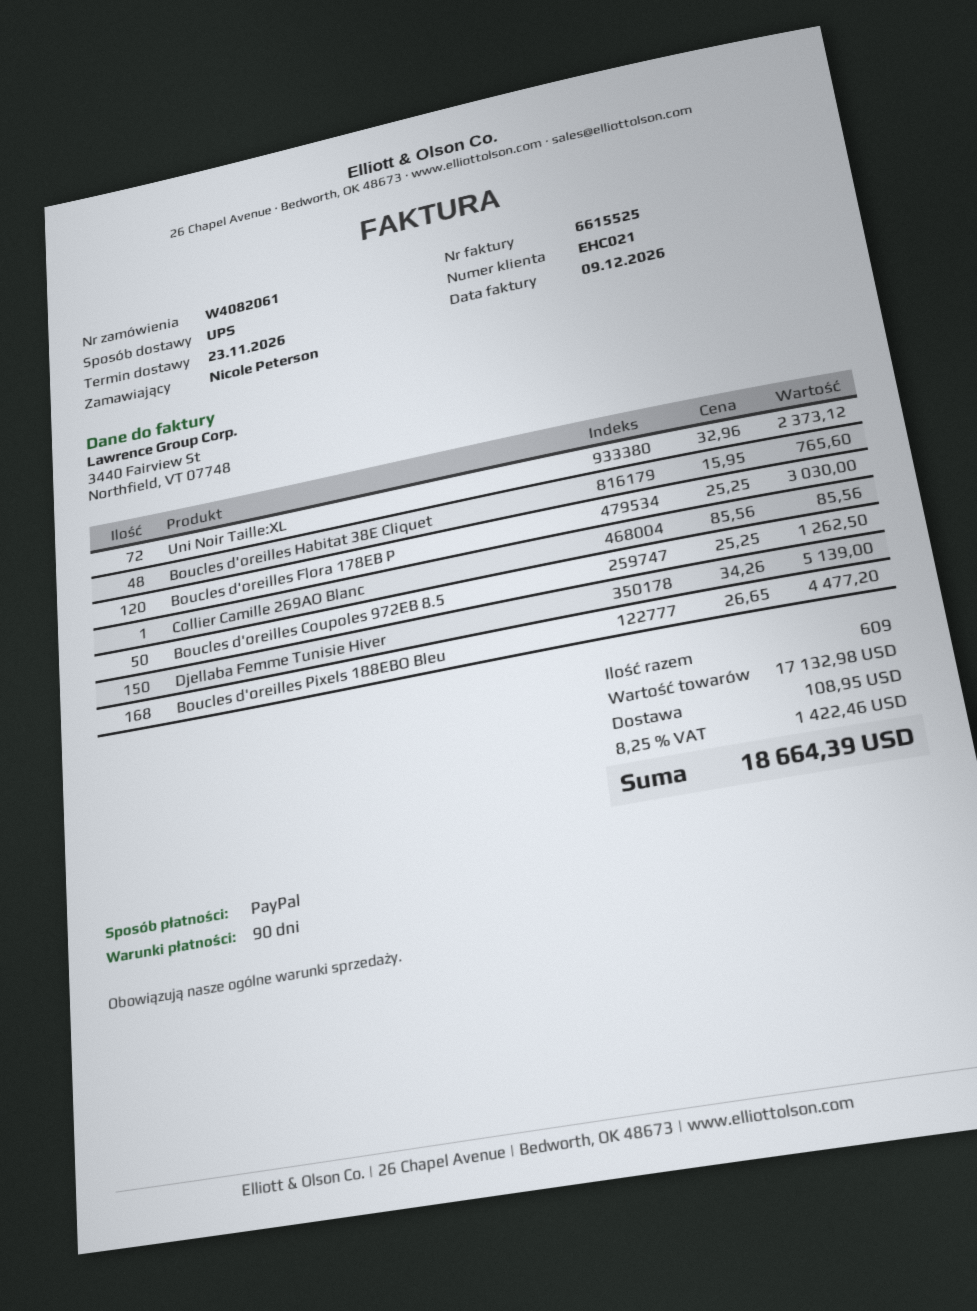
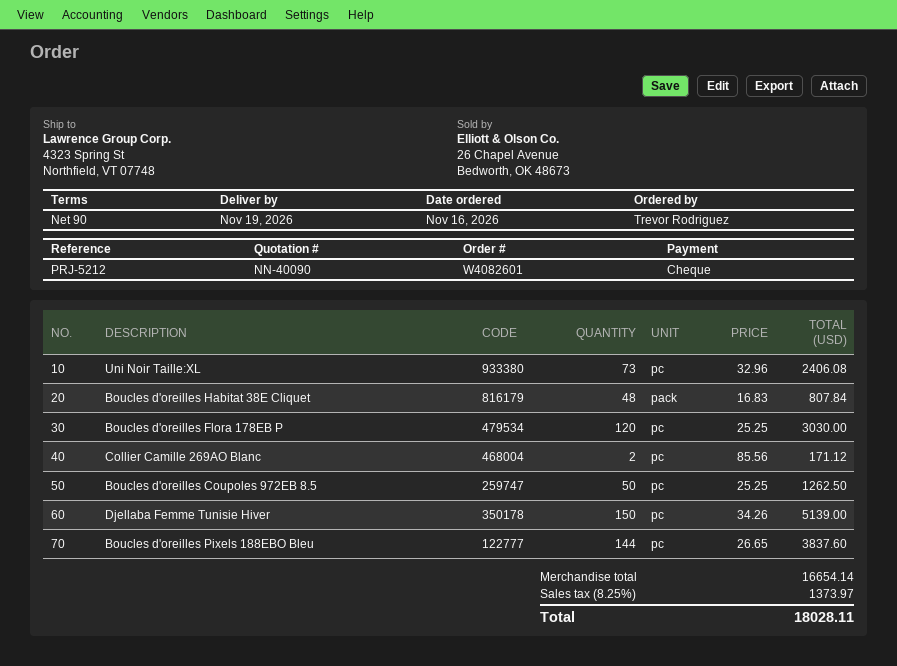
order number: W4082061 -> W4082601
delivery date: 2026-11-23 -> 2026-11-19
ordered by: Nicole Peterson -> Trevor Rodriguez
payment method: PayPal -> cheque
Uni Noir Taille:XL: 72 x 32.96 = 2373.12 -> 73 x 32.96 = 2406.08
Boucles d'oreilles Habitat 38E Cliquet: 48 x 15.95 = 765.60 -> 48 x 16.83 = 807.84
Collier Camille 269AO Blanc: 1 x 85.56 = 85.56 -> 2 x 85.56 = 171.12
Boucles d'oreilles Pixels 188EBO Bleu: 168 x 26.65 = 4477.20 -> 144 x 26.65 = 3837.60
subtotal: 17132.98 -> 16654.14
shipping: 108.95 -> none
tax: 8.25% = 1422.46 -> 8.25% = 1373.97
total: 18664.39 -> 18028.11

